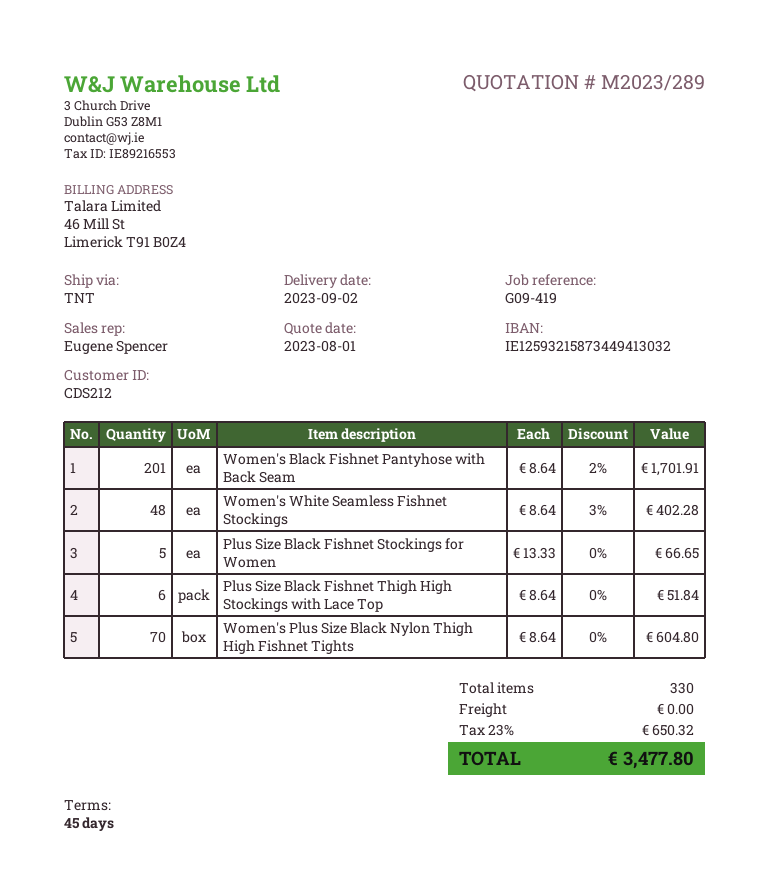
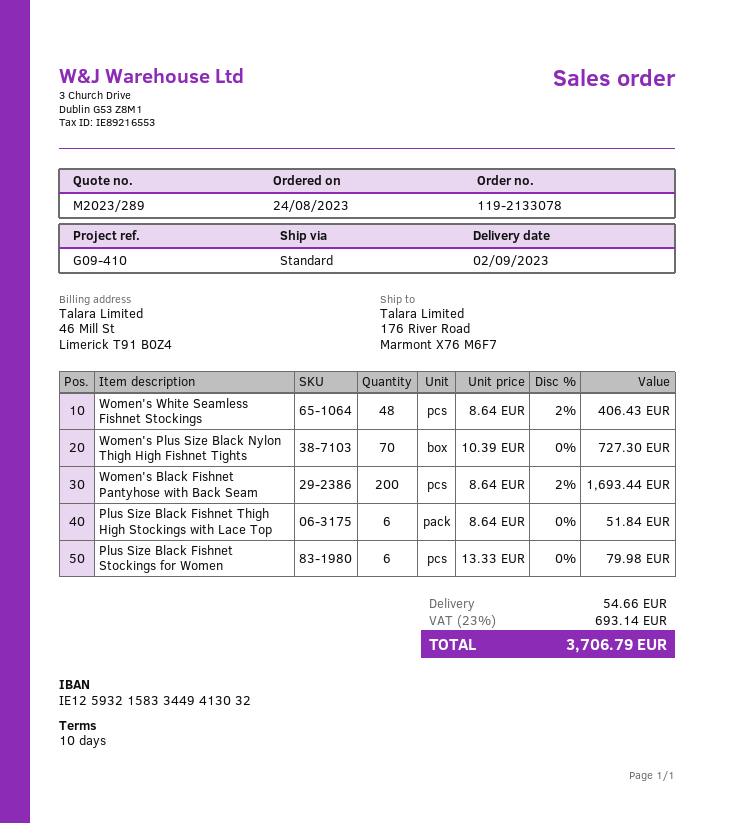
payment terms: 45 days -> 10 days
reference: G09-419 -> G09-410
bank account: IE12593215873449413032 -> IE12593215833449413032
shipping method: TNT -> standard
Women's Black Fishnet Pantyhose with Back Seam: 201 x 8.64 - 2% = 1701.91 -> 200 x 8.64 - 2% = 1693.44
Women's White Seamless Fishnet Stockings: 48 x 8.64 - 3% = 402.28 -> 48 x 8.64 - 2% = 406.43
Plus Size Black Fishnet Stockings for Women: 5 x 13.33 = 66.65 -> 6 x 13.33 = 79.98
Women's Plus Size Black Nylon Thigh High Fishnet Tights: 70 x 8.64 = 604.80 -> 70 x 10.39 = 727.30
shipping: 0.00 -> 54.66
tax: 23% = 650.32 -> 23% = 693.14
total: 3477.80 -> 3706.79

